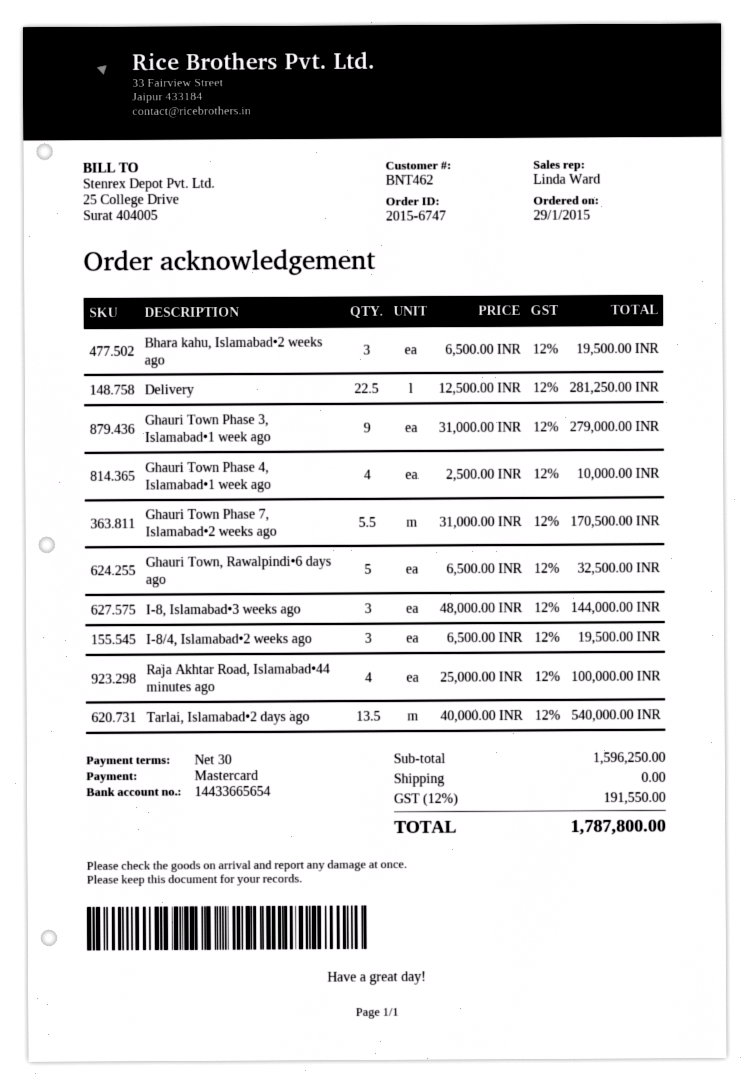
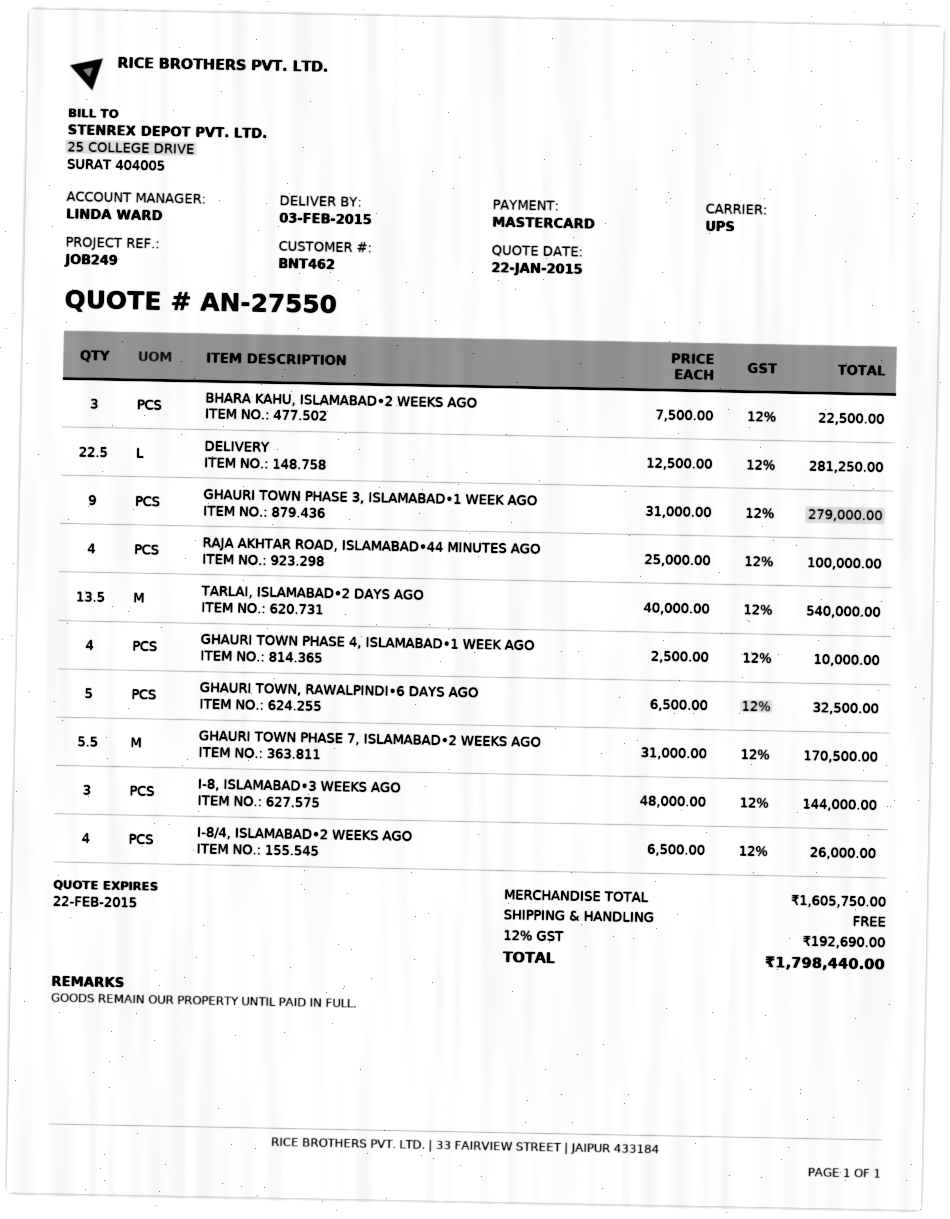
Bhara kahu, Islamabad•2 weeks ago: 3 x 6500.00 = 19500.00 -> 3 x 7500.00 = 22500.00
I-8/4, Islamabad•2 weeks ago: 3 x 6500.00 = 19500.00 -> 4 x 6500.00 = 26000.00
subtotal: 1596250.00 -> 1605750.00
tax: 12% = 191550.00 -> 12% = 192690.00
total: 1787800.00 -> 1798440.00

